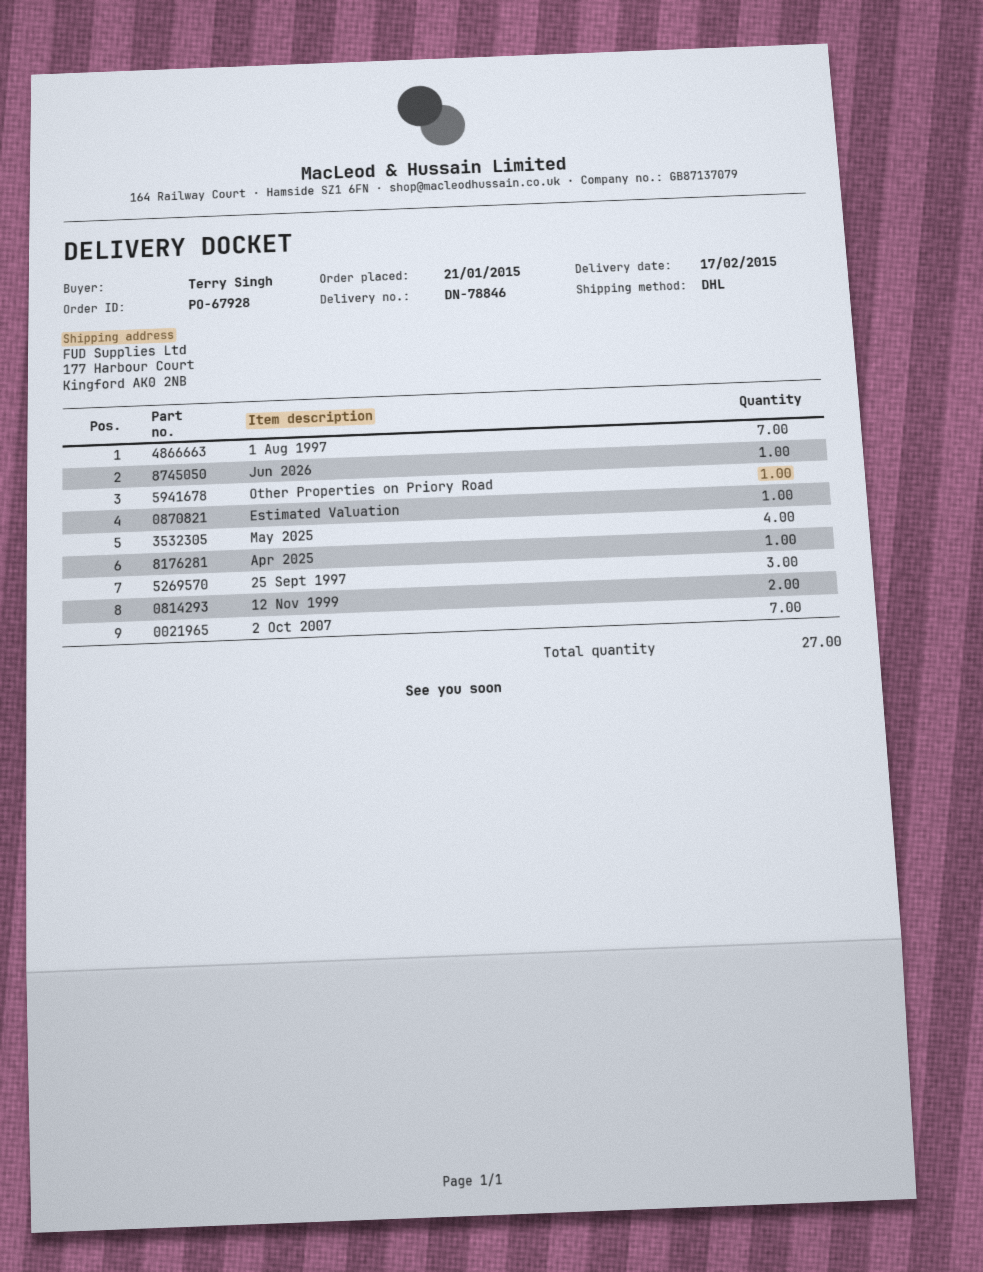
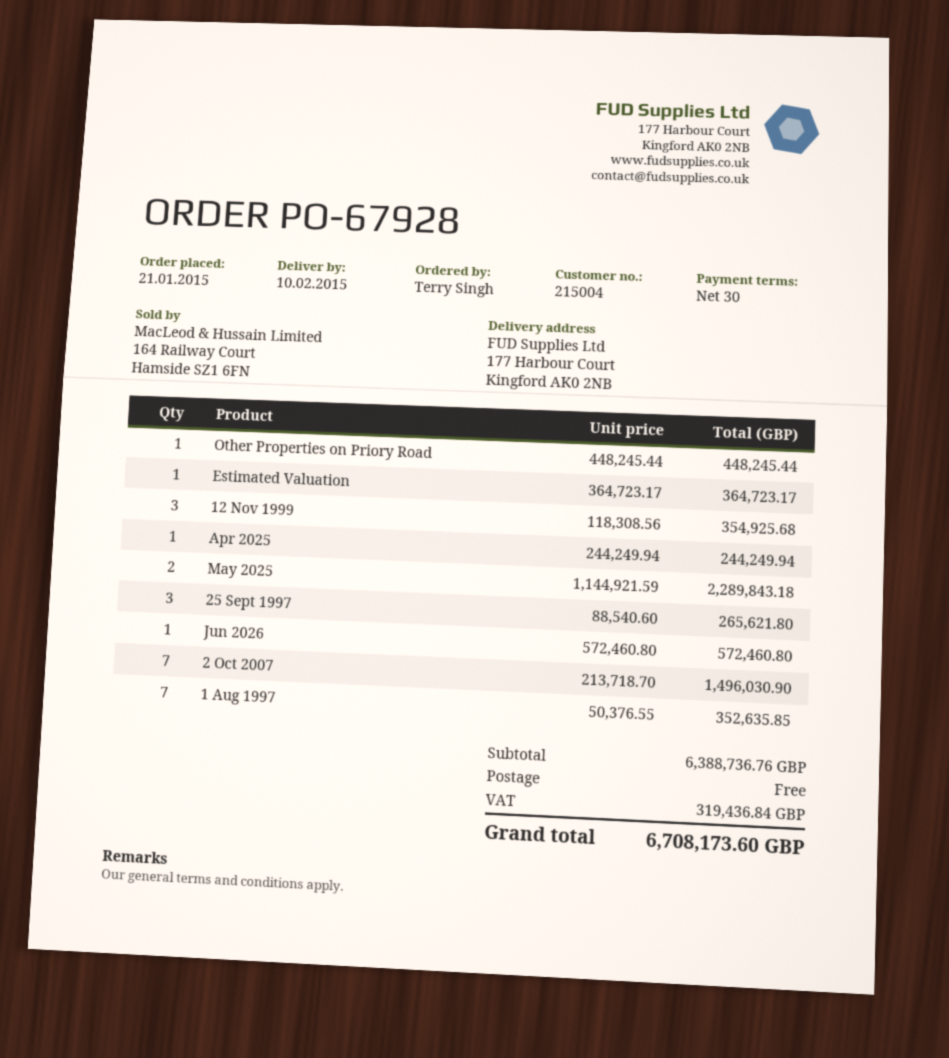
delivery date: 2015-02-17 -> 2015-02-10
May 2025: 4 -> 2
12 Nov 1999: 2 -> 3

